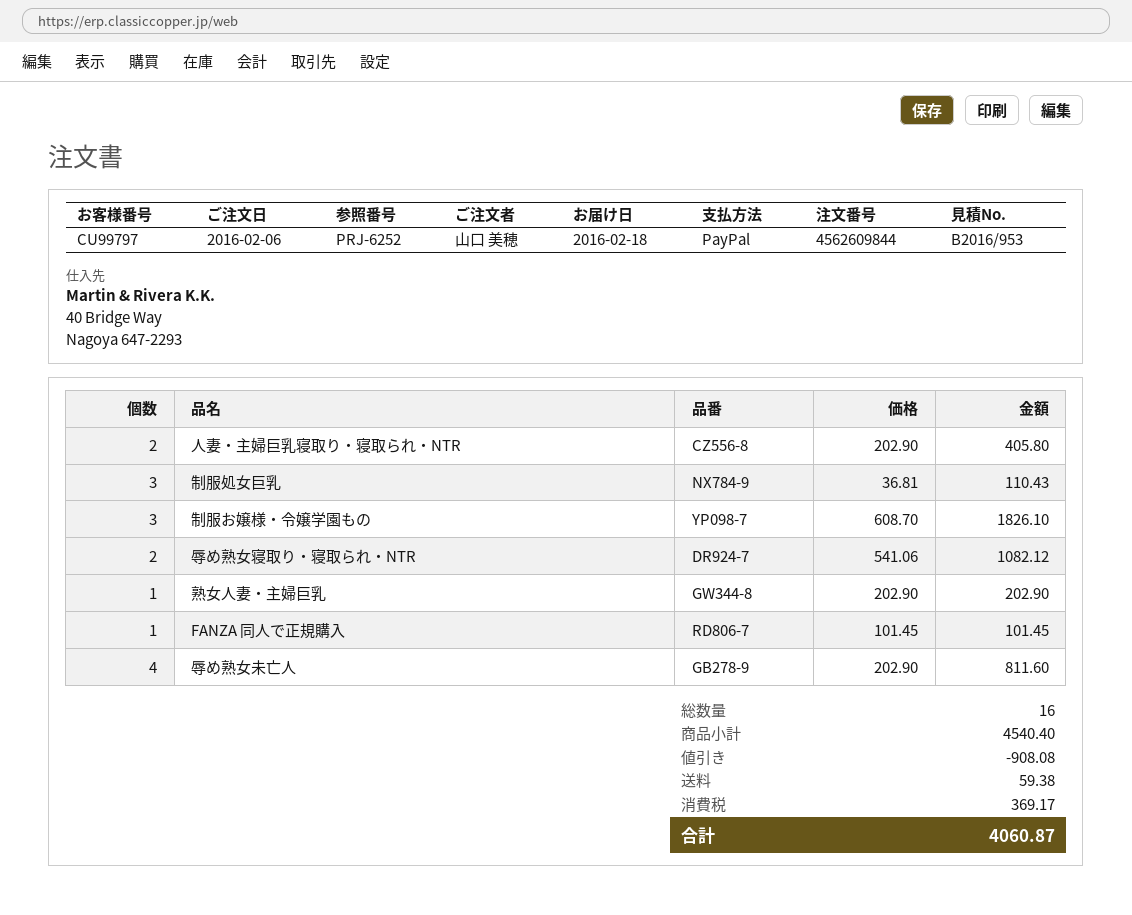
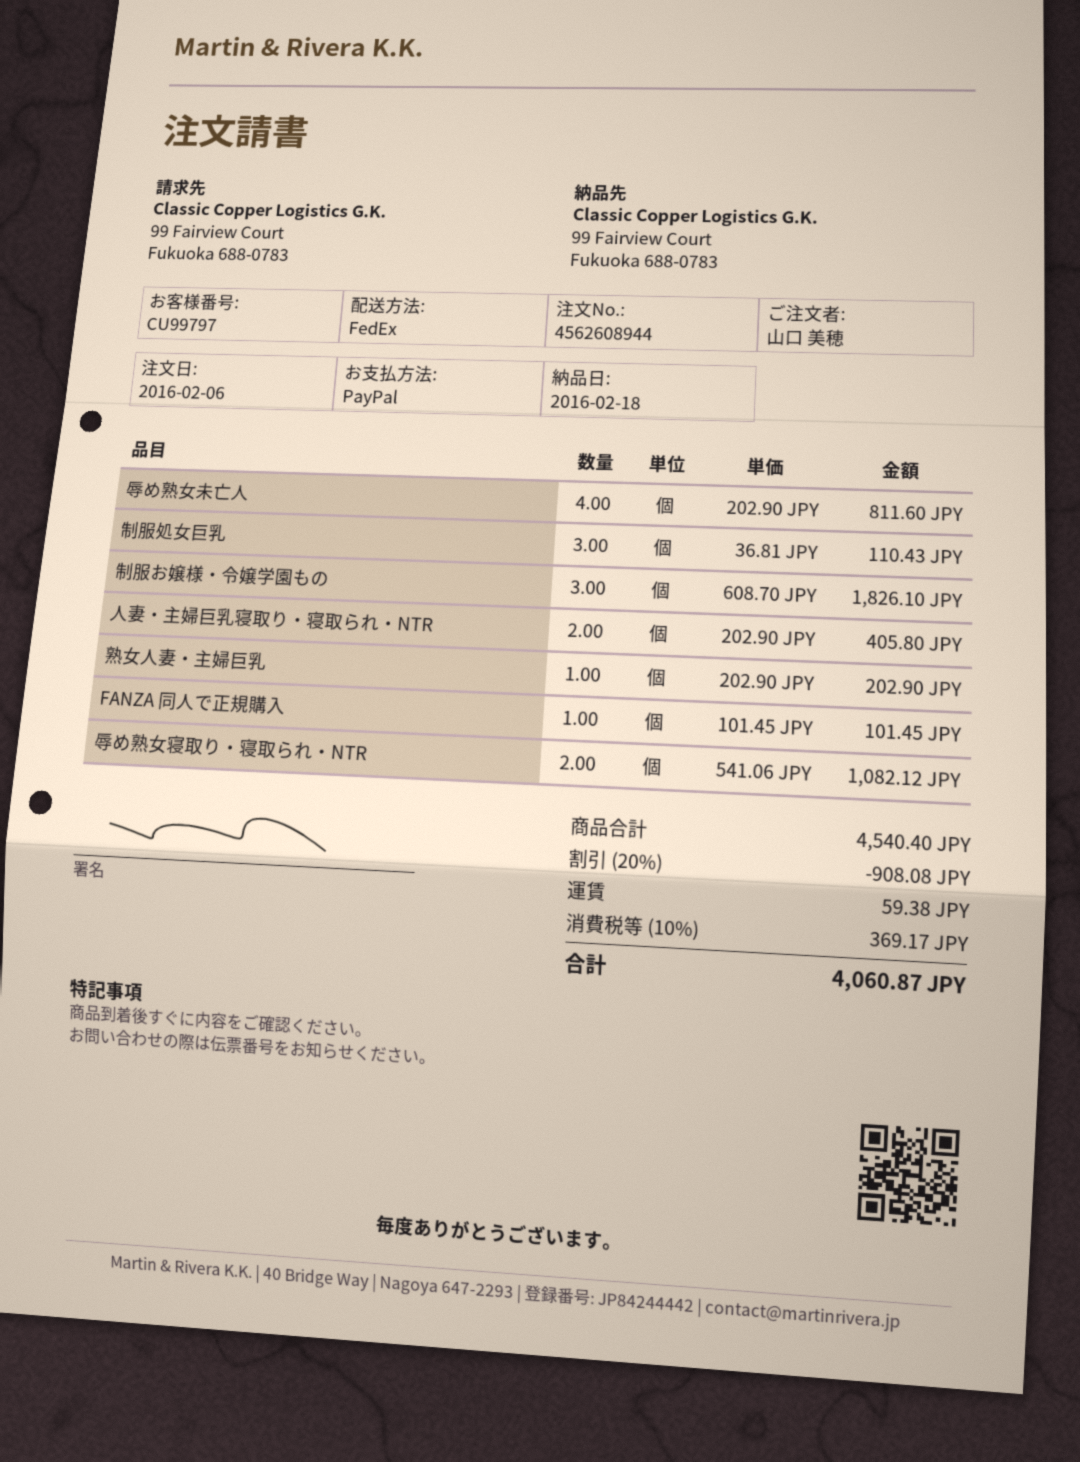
order number: 4562609844 -> 4562608944

